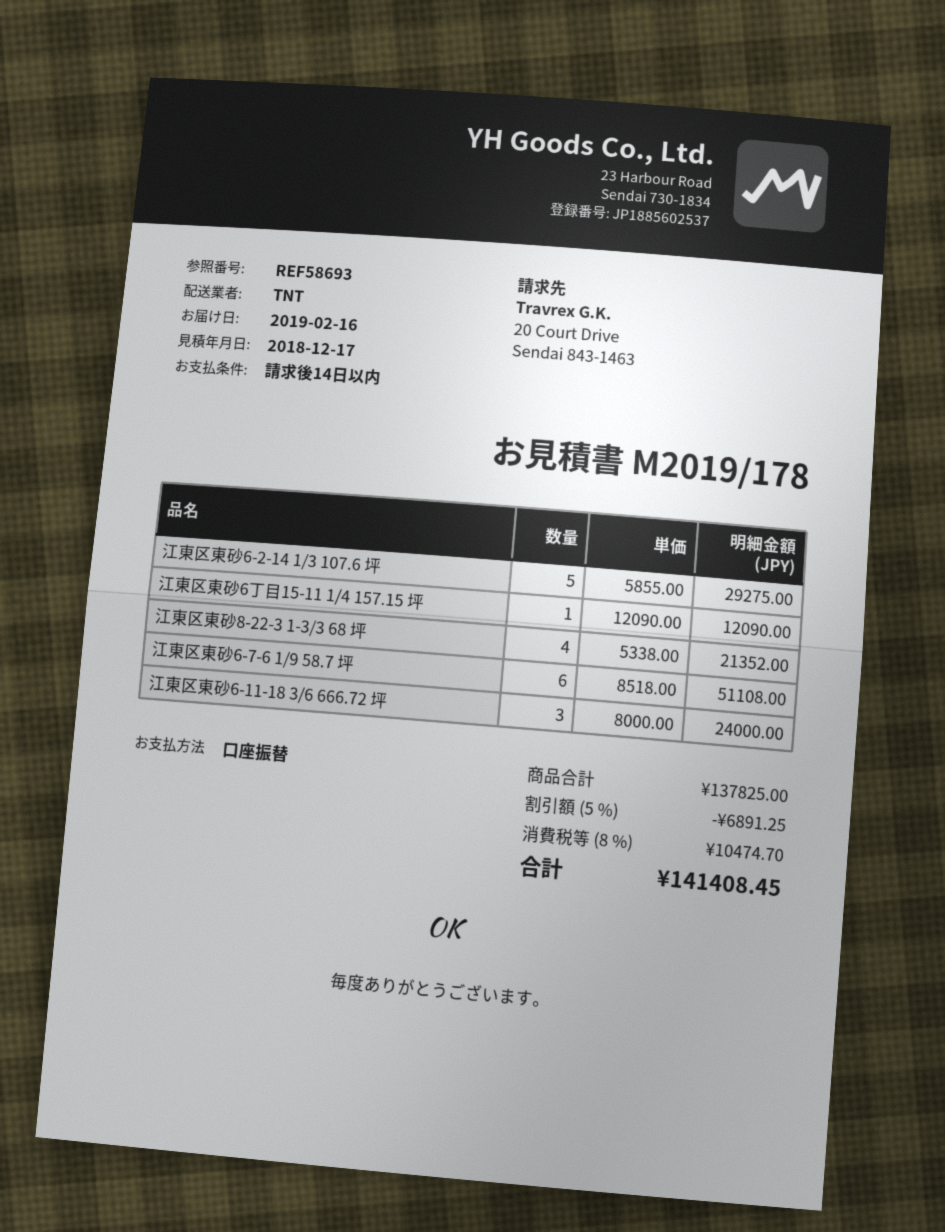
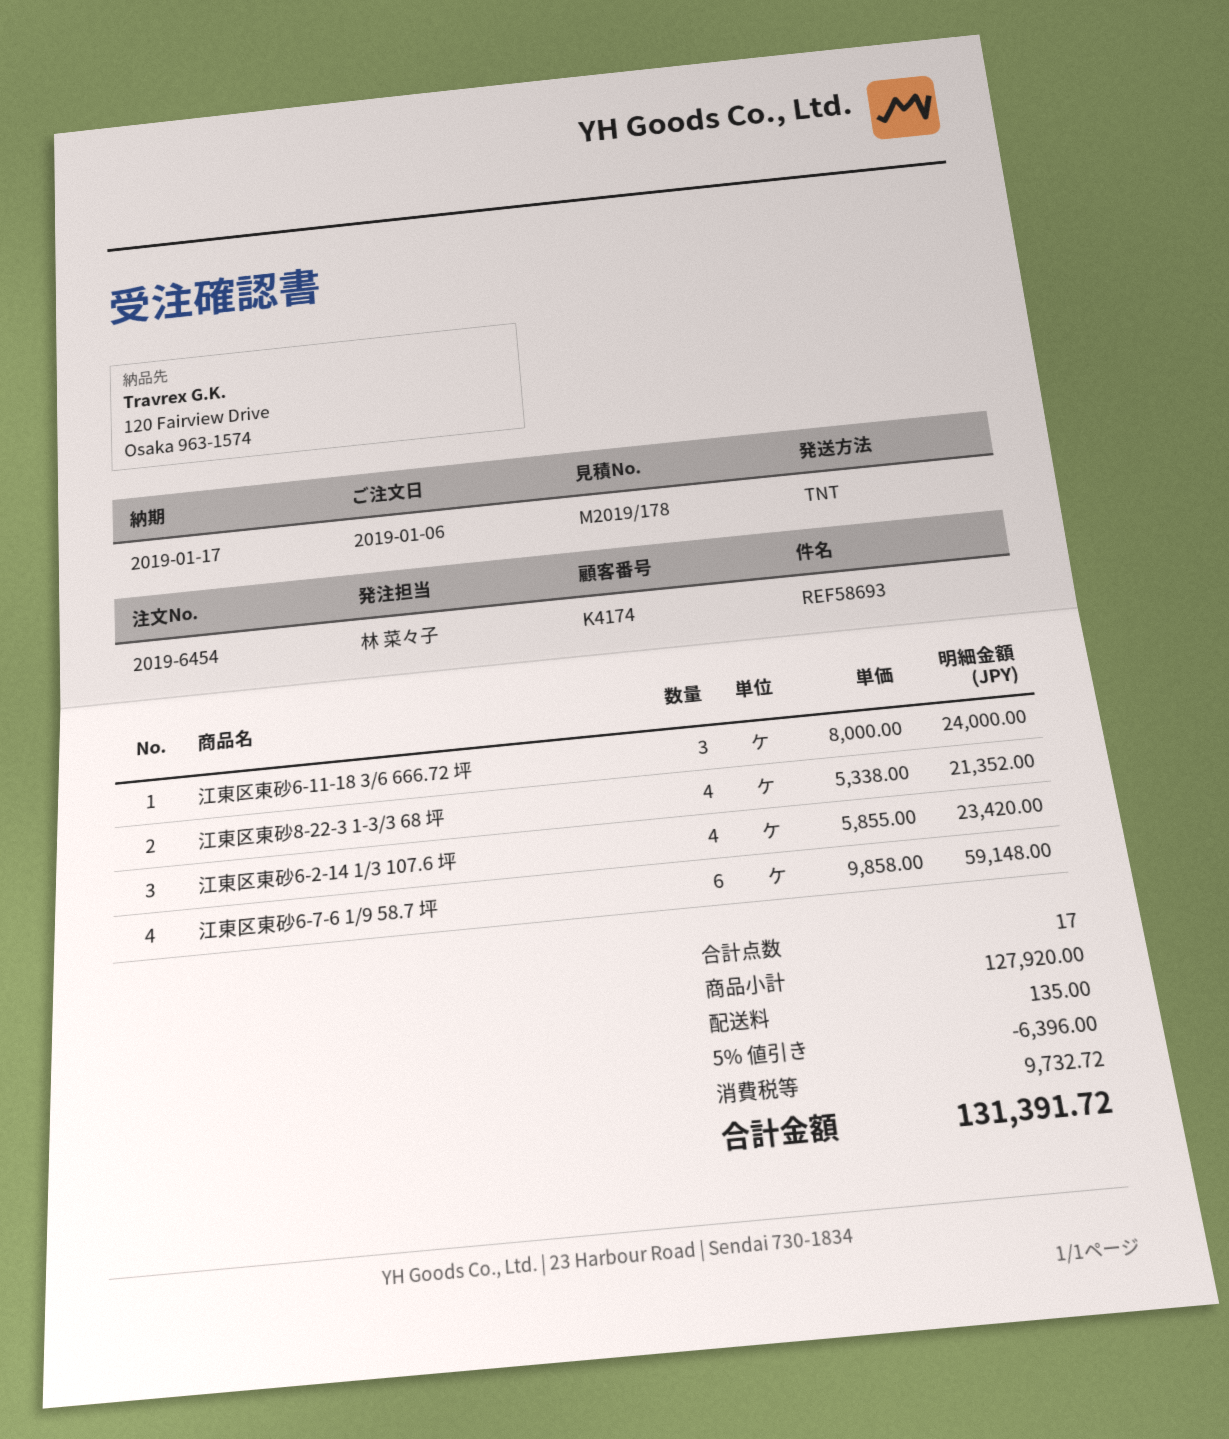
delivery date: 2019-02-16 -> 2019-01-17
江東区東砂6-2-14 1/3 107.6 坪: 5 x 5855.00 = 29275.00 -> 4 x 5855.00 = 23420.00
江東区東砂6丁目15-11 1/4 157.15 坪: 1 x 12090.00 = 12090.00 -> none
江東区東砂6-7-6 1/9 58.7 坪: 6 x 8518.00 = 51108.00 -> 6 x 9858.00 = 59148.00
subtotal: 137825.00 -> 127920.00
discount: 5% = 6891.25 -> 5% = 6396.00
shipping: none -> 135.00
tax: 10474.70 -> 9732.72
total: 141408.45 -> 131391.72

